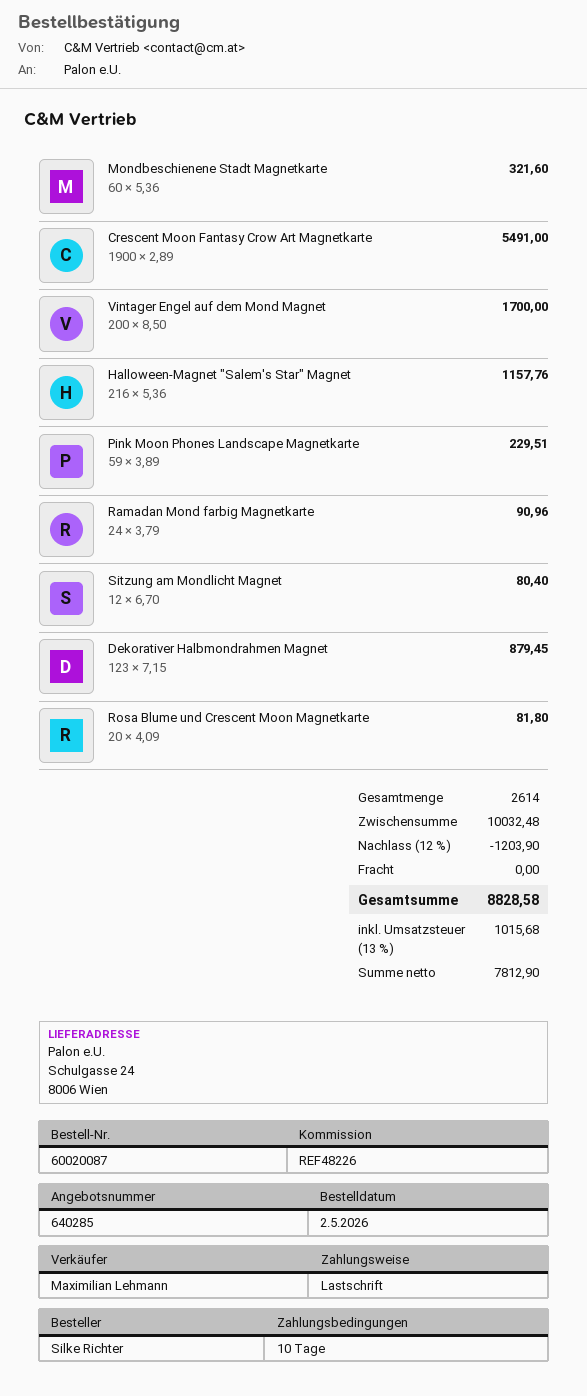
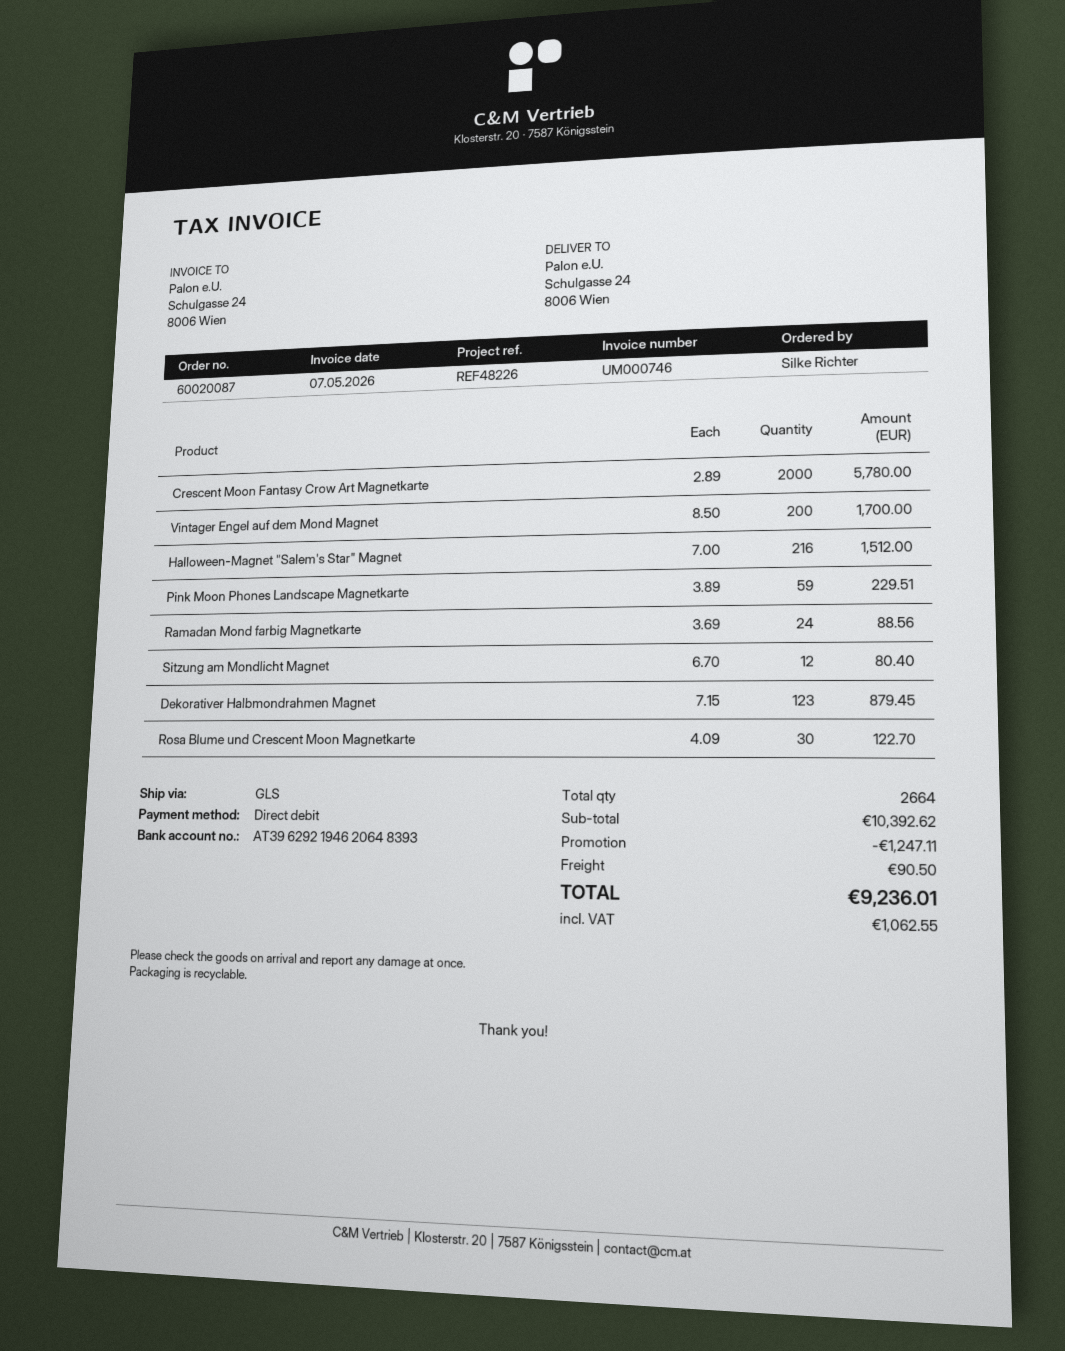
Mondbeschienene Stadt Magnetkarte: 60 x 5.36 = 321.60 -> none
Crescent Moon Fantasy Crow Art Magnetkarte: 1900 x 2.89 = 5491.00 -> 2000 x 2.89 = 5780.00
Halloween-Magnet "Salem's Star" Magnet: 216 x 5.36 = 1157.76 -> 216 x 7.00 = 1512.00
Ramadan Mond farbig Magnetkarte: 24 x 3.79 = 90.96 -> 24 x 3.69 = 88.56
Rosa Blume und Crescent Moon Magnetkarte: 20 x 4.09 = 81.80 -> 30 x 4.09 = 122.70
total quantity: 2614 -> 2664
subtotal: 10032.48 -> 10392.62
discount: 1203.90 -> 1247.11
shipping: 0.00 -> 90.50
tax: 1015.68 -> 1062.55
total: 8828.58 -> 9236.01

